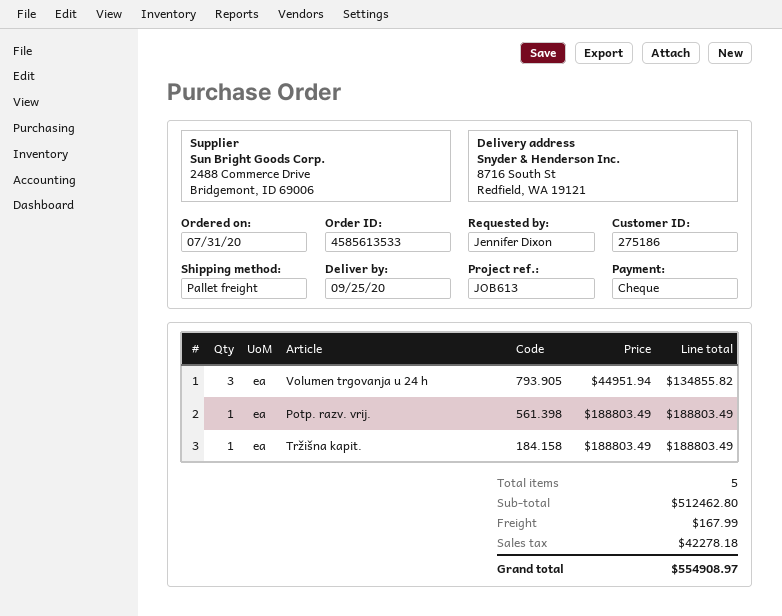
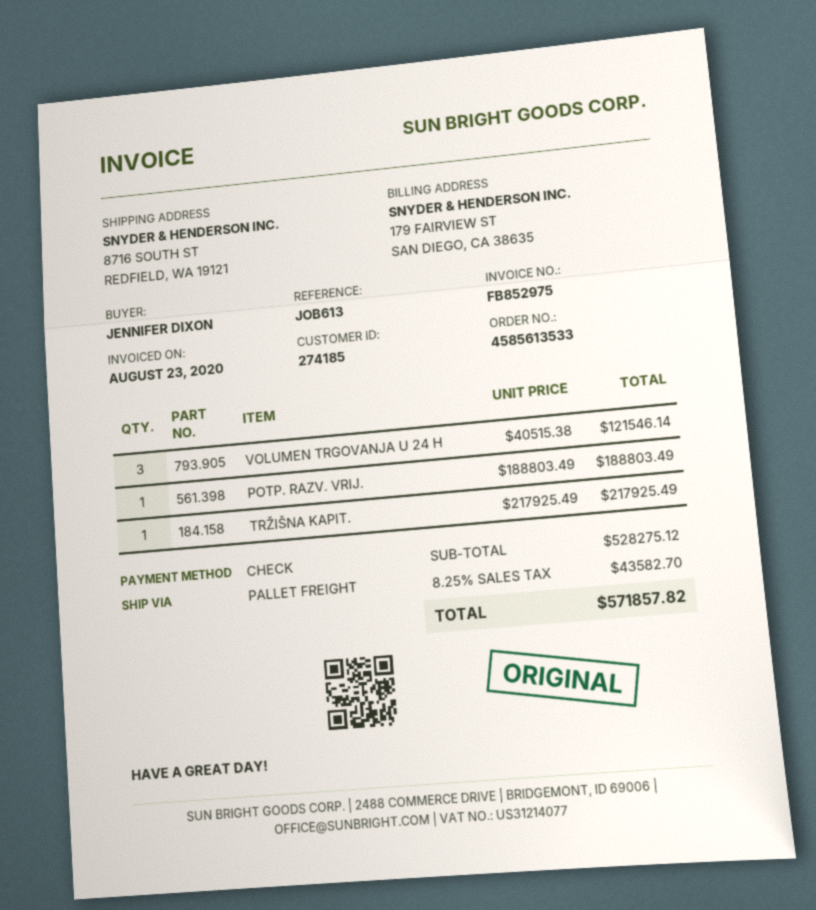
customer number: 275186 -> 274185
Volumen trgovanja u 24 h: 3 x 44951.94 = 134855.82 -> 3 x 40515.38 = 121546.14
Tržišna kapit.: 1 x 188803.49 = 188803.49 -> 1 x 217925.49 = 217925.49
subtotal: 512462.80 -> 528275.12
shipping: 167.99 -> none
tax: 42278.18 -> 43582.70
total: 554908.97 -> 571857.82

